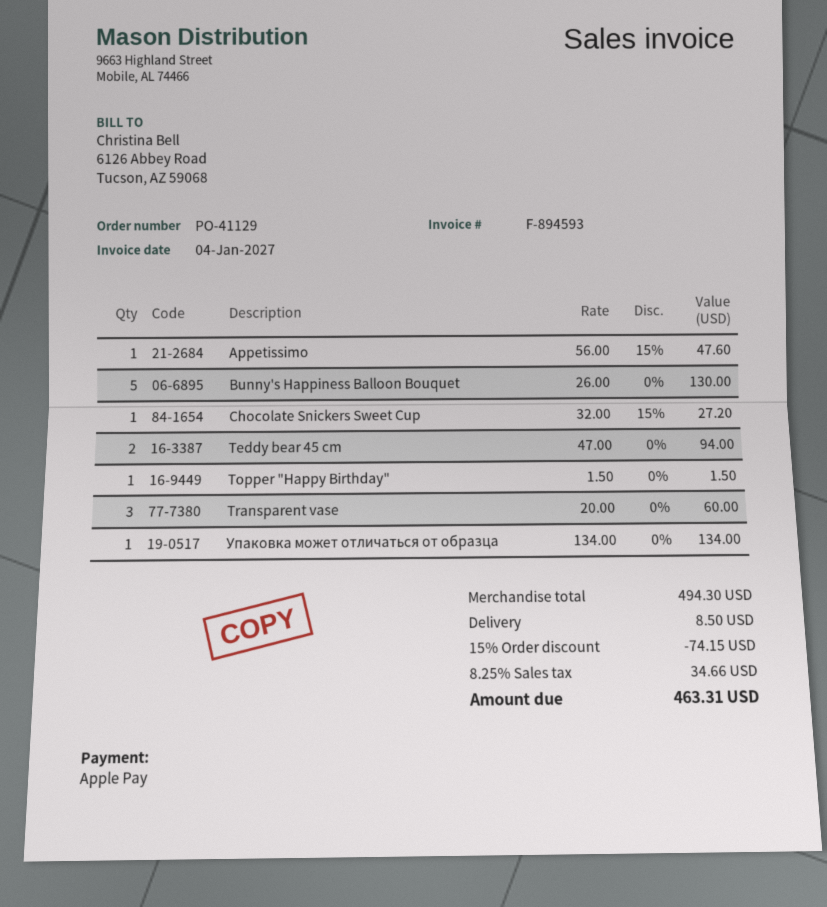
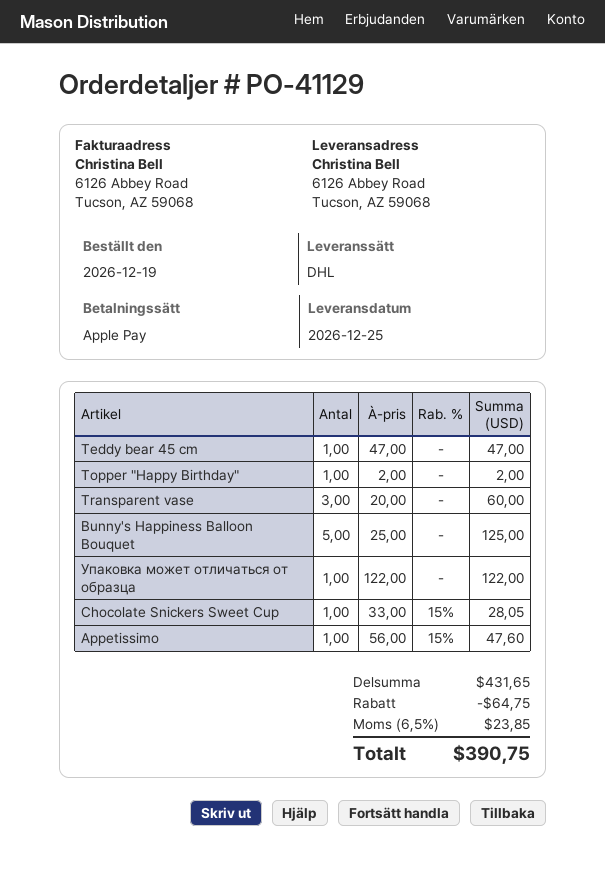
Bunny's Happiness Balloon Bouquet: 5 x 26.00 = 130.00 -> 5 x 25.00 = 125.00
Chocolate Snickers Sweet Cup: 1 x 32.00 - 15% = 27.20 -> 1 x 33.00 - 15% = 28.05
Teddy bear 45 cm: 2 x 47.00 = 94.00 -> 1 x 47.00 = 47.00
Topper "Happy Birthday": 1 x 1.50 = 1.50 -> 1 x 2.00 = 2.00
Упаковка может отличаться от образца: 1 x 134.00 = 134.00 -> 1 x 122.00 = 122.00
subtotal: 494.30 -> 431.65
discount: 74.15 -> 64.75
shipping: 8.50 -> none
tax: 8.25% = 34.66 -> 6.5% = 23.85
total: 463.31 -> 390.75

